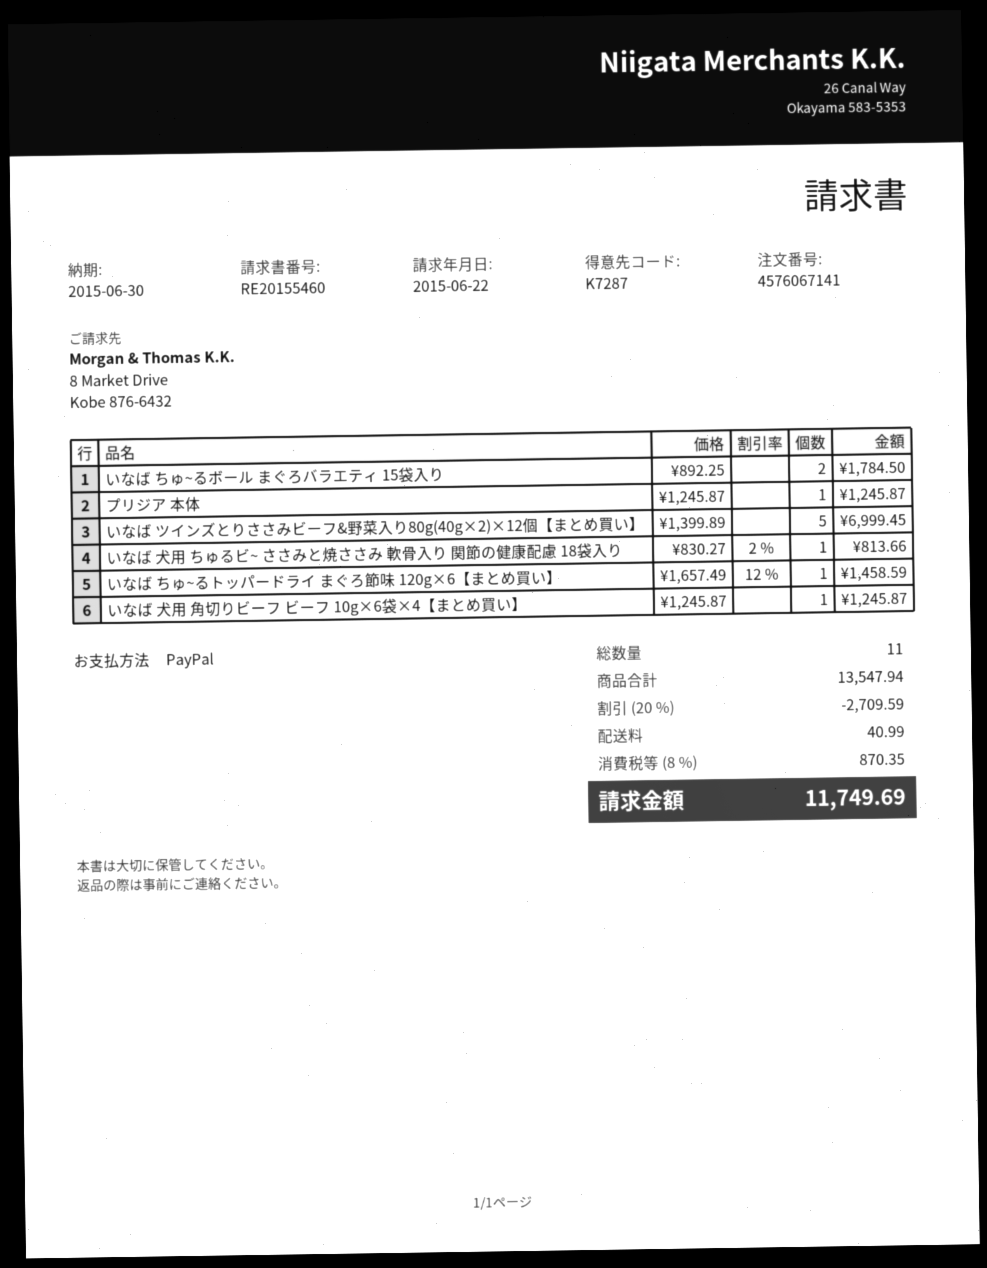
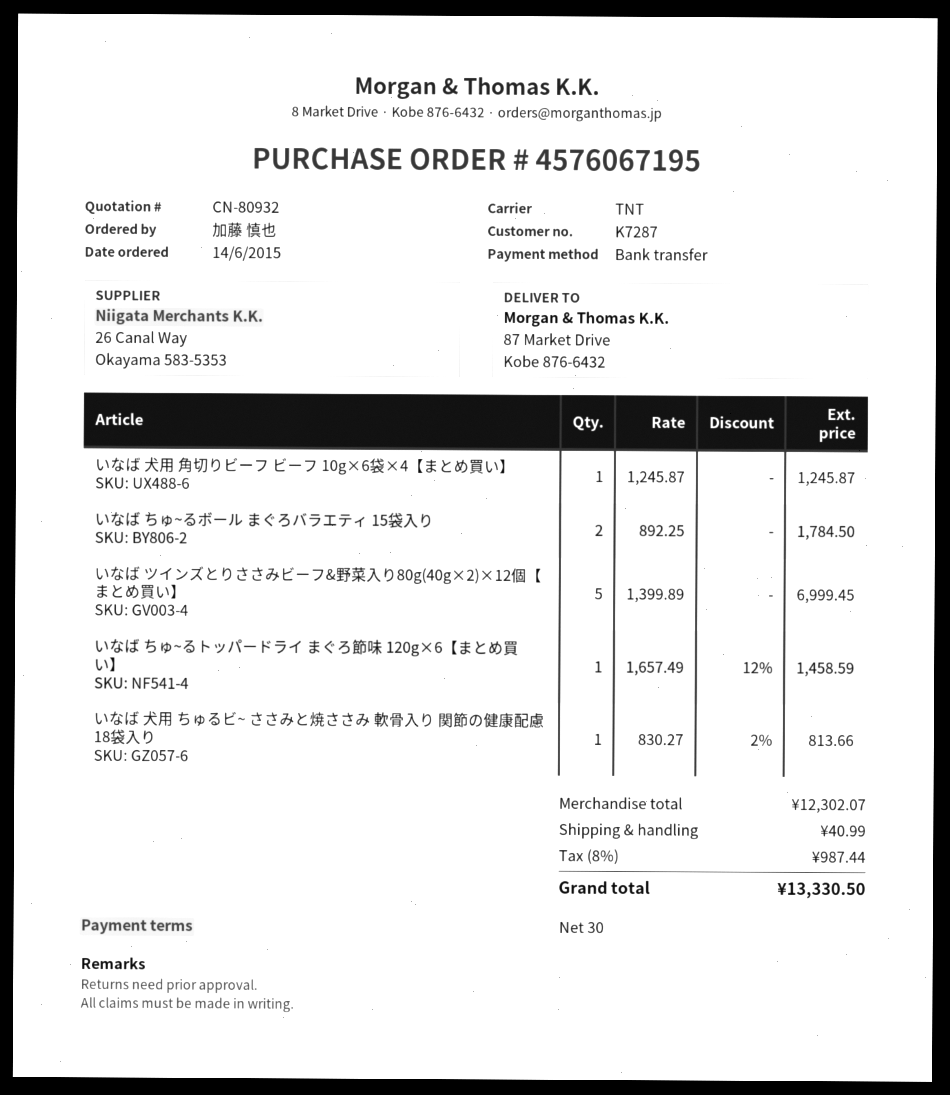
order number: 4576067141 -> 4576067195
payment method: PayPal -> bank transfer
プリジア 本体: 1 x 1245.87 = 1245.87 -> none
subtotal: 13547.94 -> 12302.07
discount: 20% = 2709.59 -> none
tax: 8% = 870.35 -> 8% = 987.44
total: 11749.69 -> 13330.50

